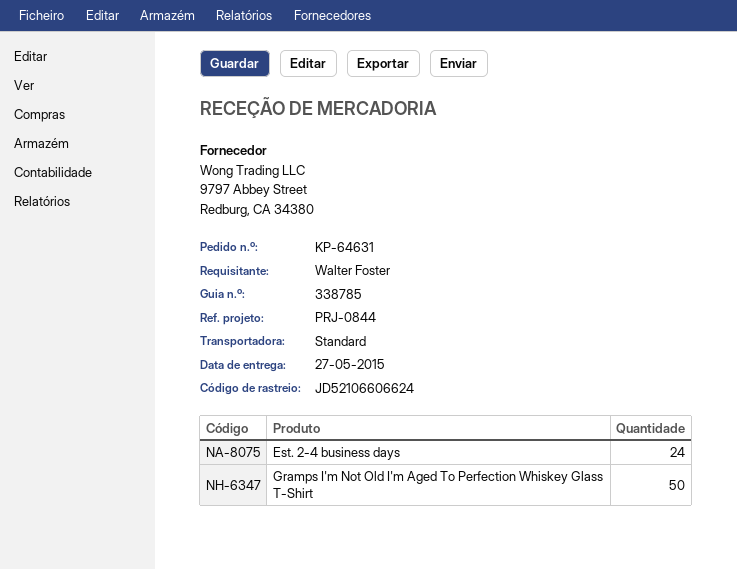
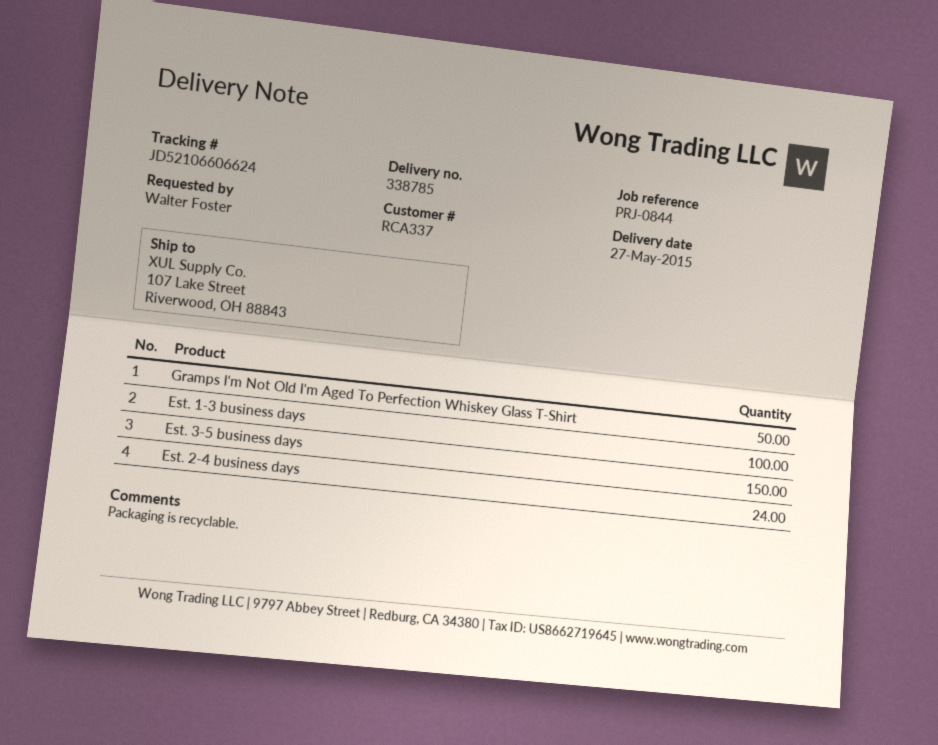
Est. 1-3 business days: none -> 100
Est. 3-5 business days: none -> 150

